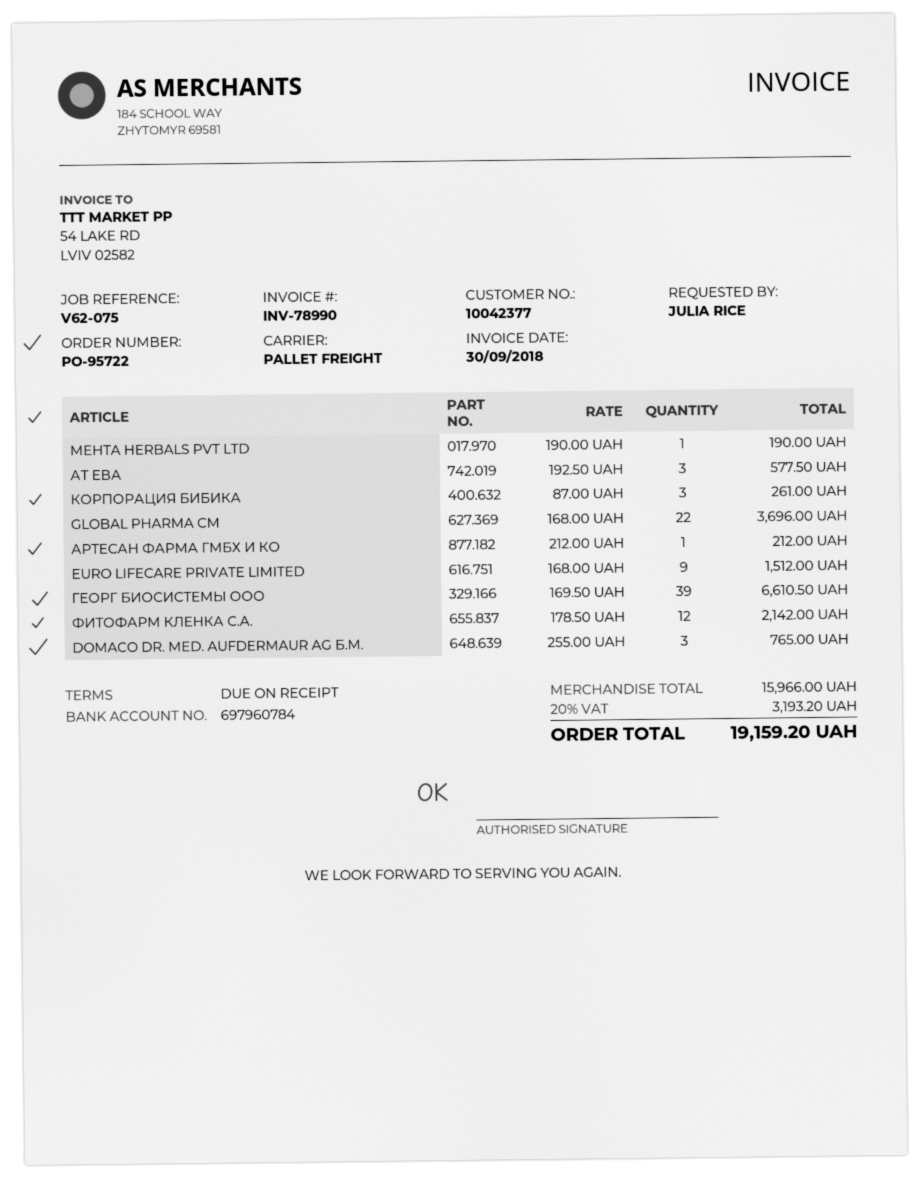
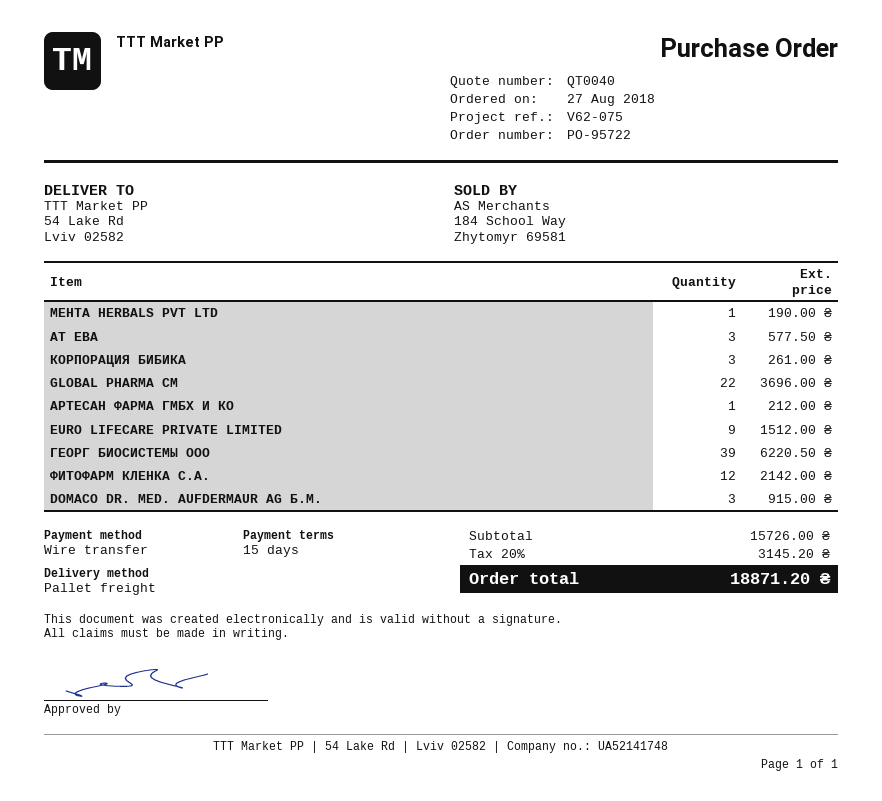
payment terms: on receipt -> 15 days
ГЕОРГ БИОСИСТЕМЫ ООО: 39 for 6610.50 -> 39 for 6220.50
DOMACO DR. MED. AUFDERMAUR AG Б.М.: 3 for 765.00 -> 3 for 915.00
subtotal: 15966.00 -> 15726.00
tax: 20% = 3193.20 -> 20% = 3145.20
total: 19159.20 -> 18871.20

